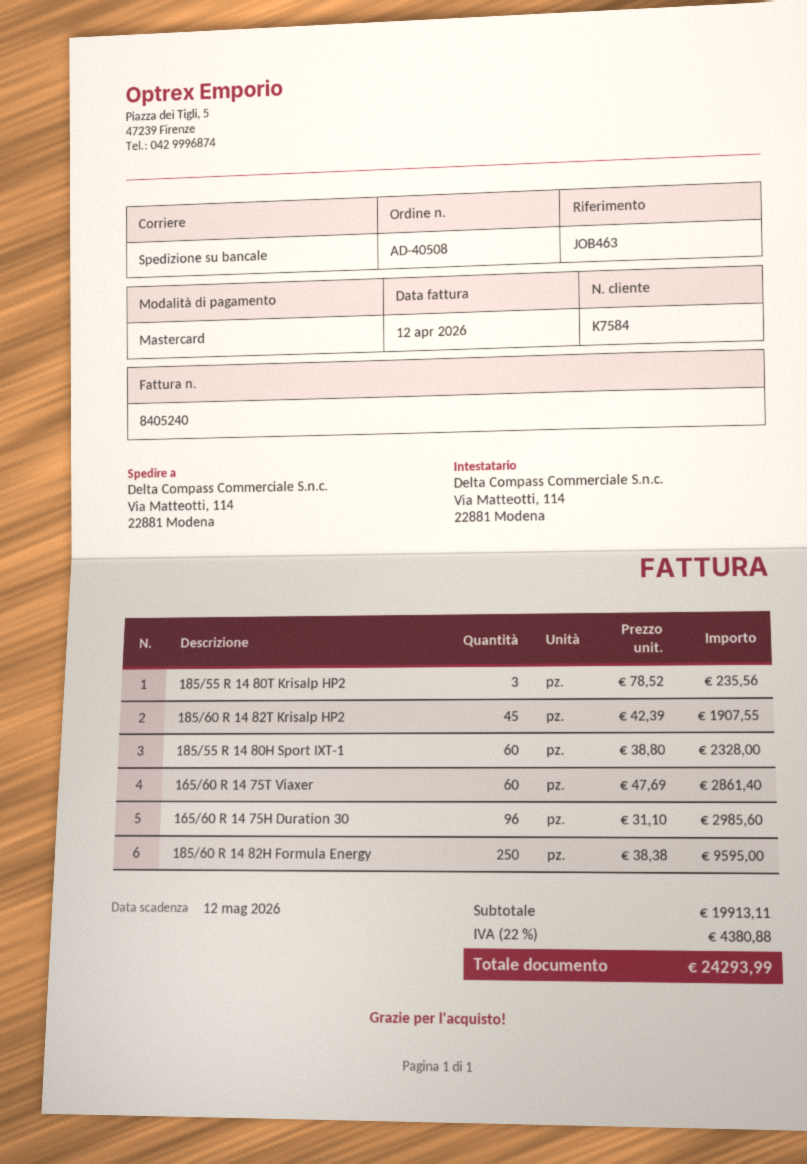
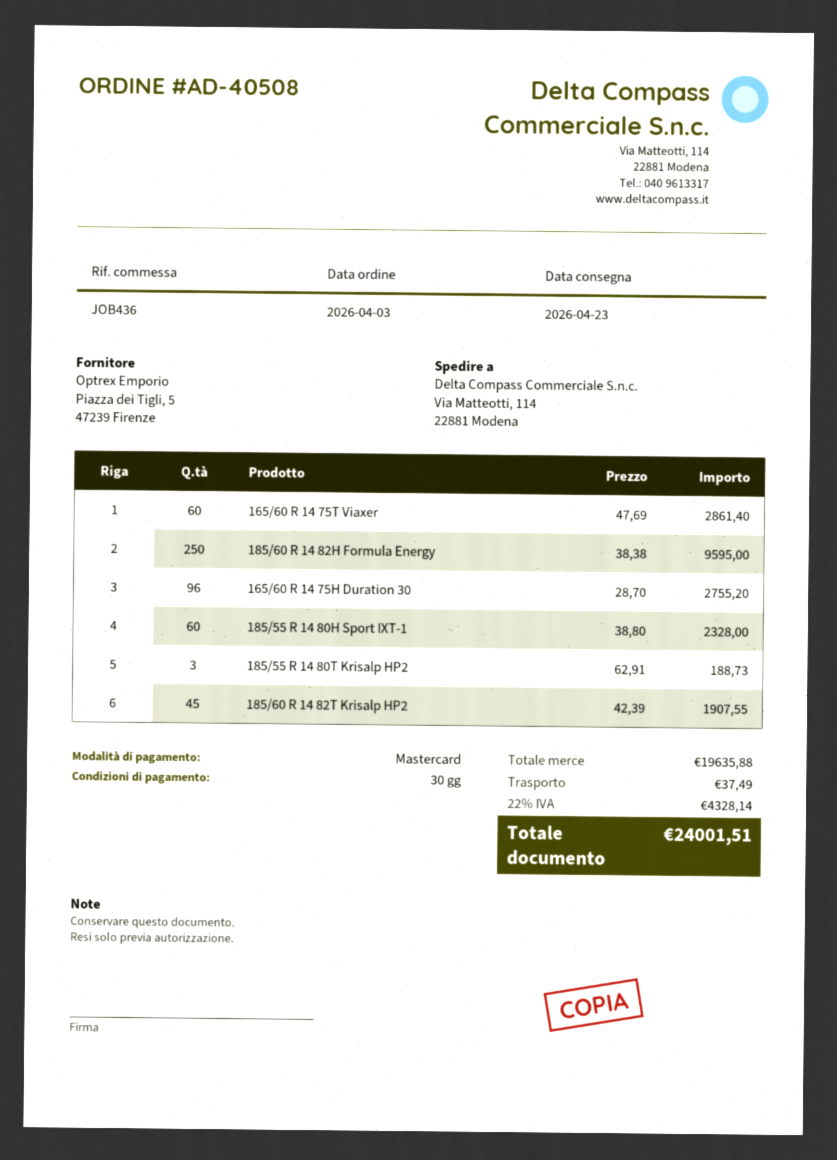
reference: JOB463 -> JOB436
185/55 R 14 80T Krisalp HP2: 3 x 78.52 = 235.56 -> 3 x 62.91 = 188.73
165/60 R 14 75H Duration 30: 96 x 31.10 = 2985.60 -> 96 x 28.70 = 2755.20
subtotal: 19913.11 -> 19635.88
shipping: none -> 37.49
tax: 22% = 4380.88 -> 22% = 4328.14
total: 24293.99 -> 24001.51

